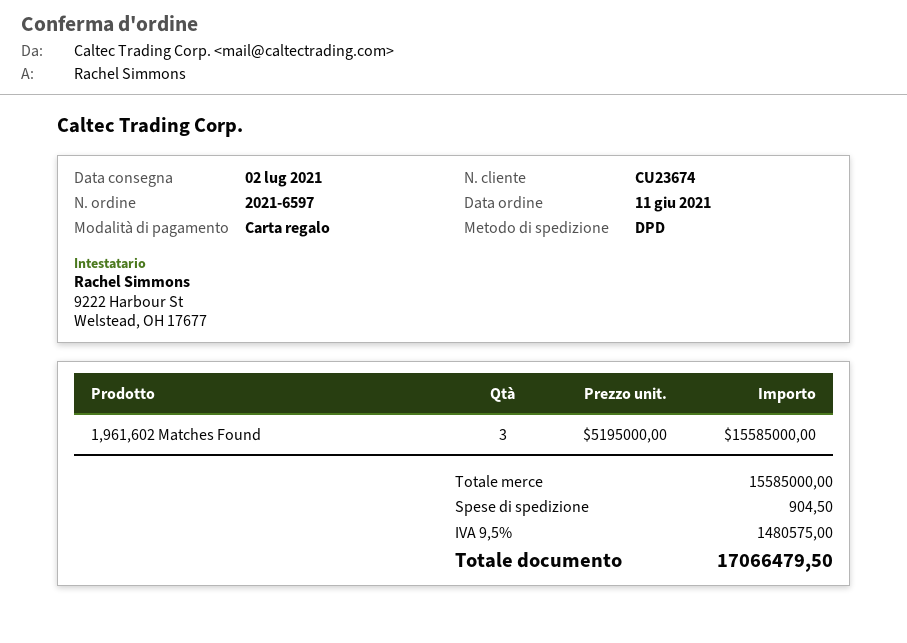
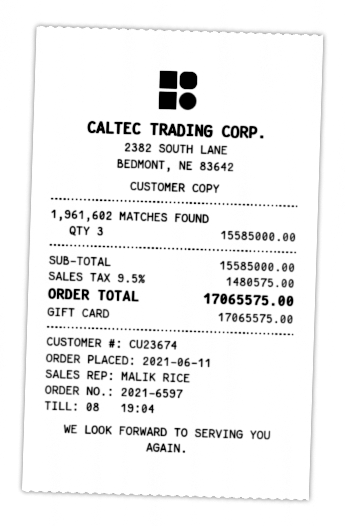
shipping: 904.50 -> none
total: 17066479.50 -> 17065575.00

